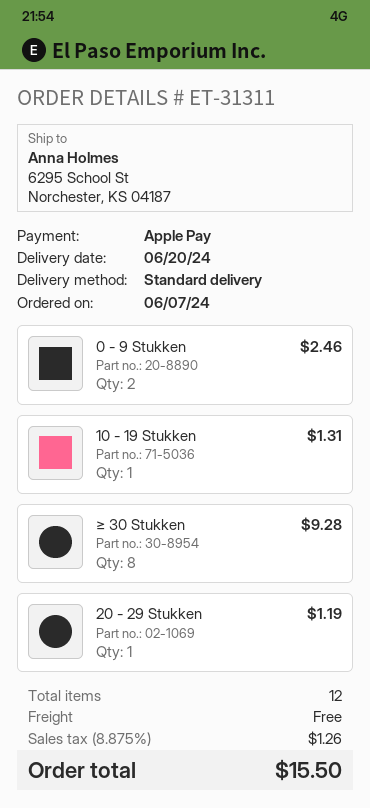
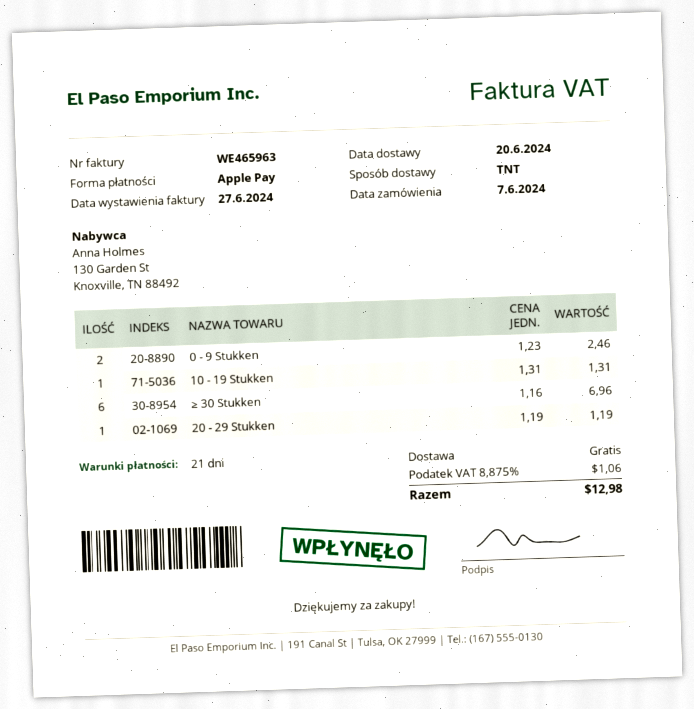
shipping method: standard -> TNT
≥ 30 Stukken: 8 for 9.28 -> 6 for 6.96
tax: 8.875% = 1.26 -> 8.875% = 1.06
total: 15.50 -> 12.98

